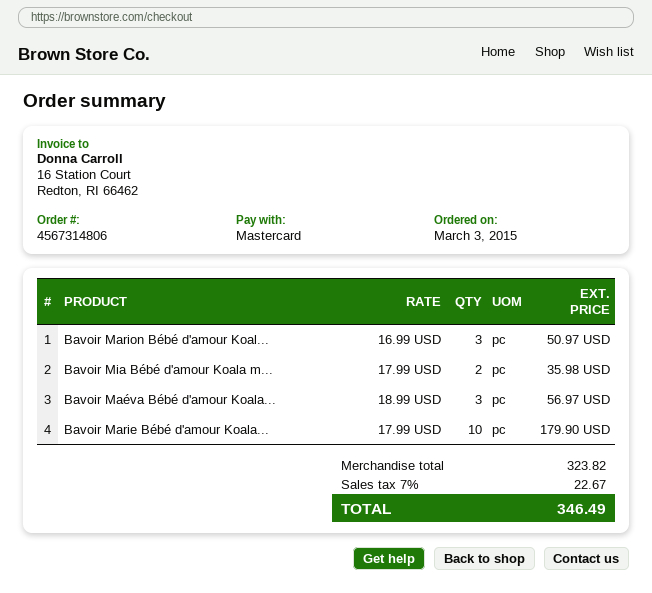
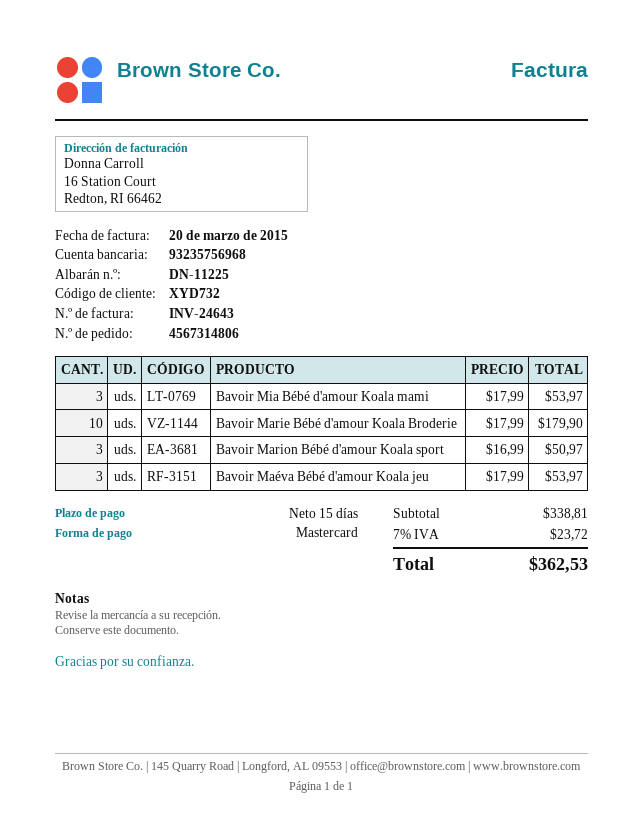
Bavoir Mia Bébé d'amour Koala m...: 2 x 17.99 = 35.98 -> 3 x 17.99 = 53.97
Bavoir Maéva Bébé d'amour Koala...: 3 x 18.99 = 56.97 -> 3 x 17.99 = 53.97
subtotal: 323.82 -> 338.81
tax: 7% = 22.67 -> 7% = 23.72
total: 346.49 -> 362.53

